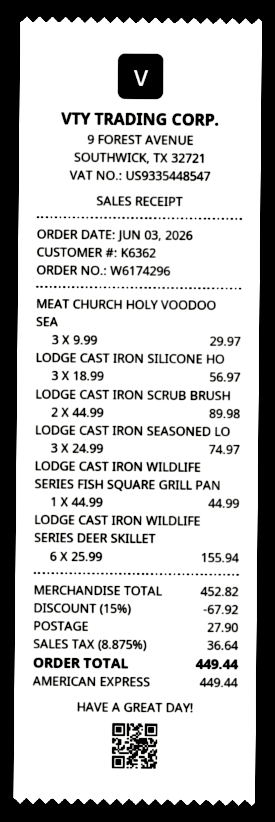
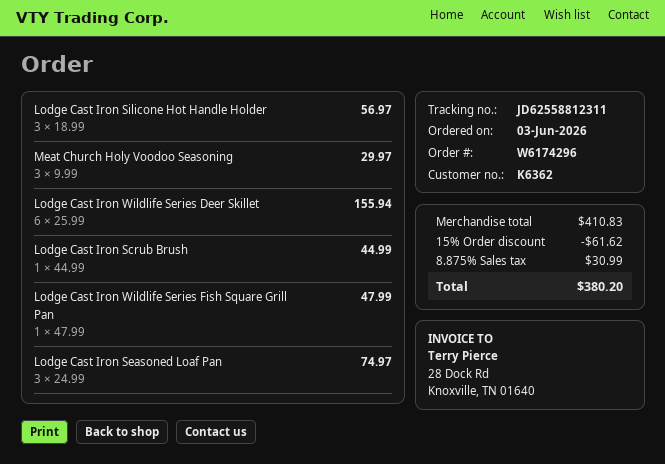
LODGE CAST IRON SCRUB BRUSH: 2 x 44.99 = 89.98 -> 1 x 44.99 = 44.99
LODGE CAST IRON WILDLIFE SERIES FISH SQUARE GRILL PAN: 1 x 44.99 = 44.99 -> 1 x 47.99 = 47.99
subtotal: 452.82 -> 410.83
discount: 15% = 67.92 -> 15% = 61.62
shipping: 27.90 -> none
tax: 8.875% = 36.64 -> 8.875% = 30.99
total: 449.44 -> 380.20

